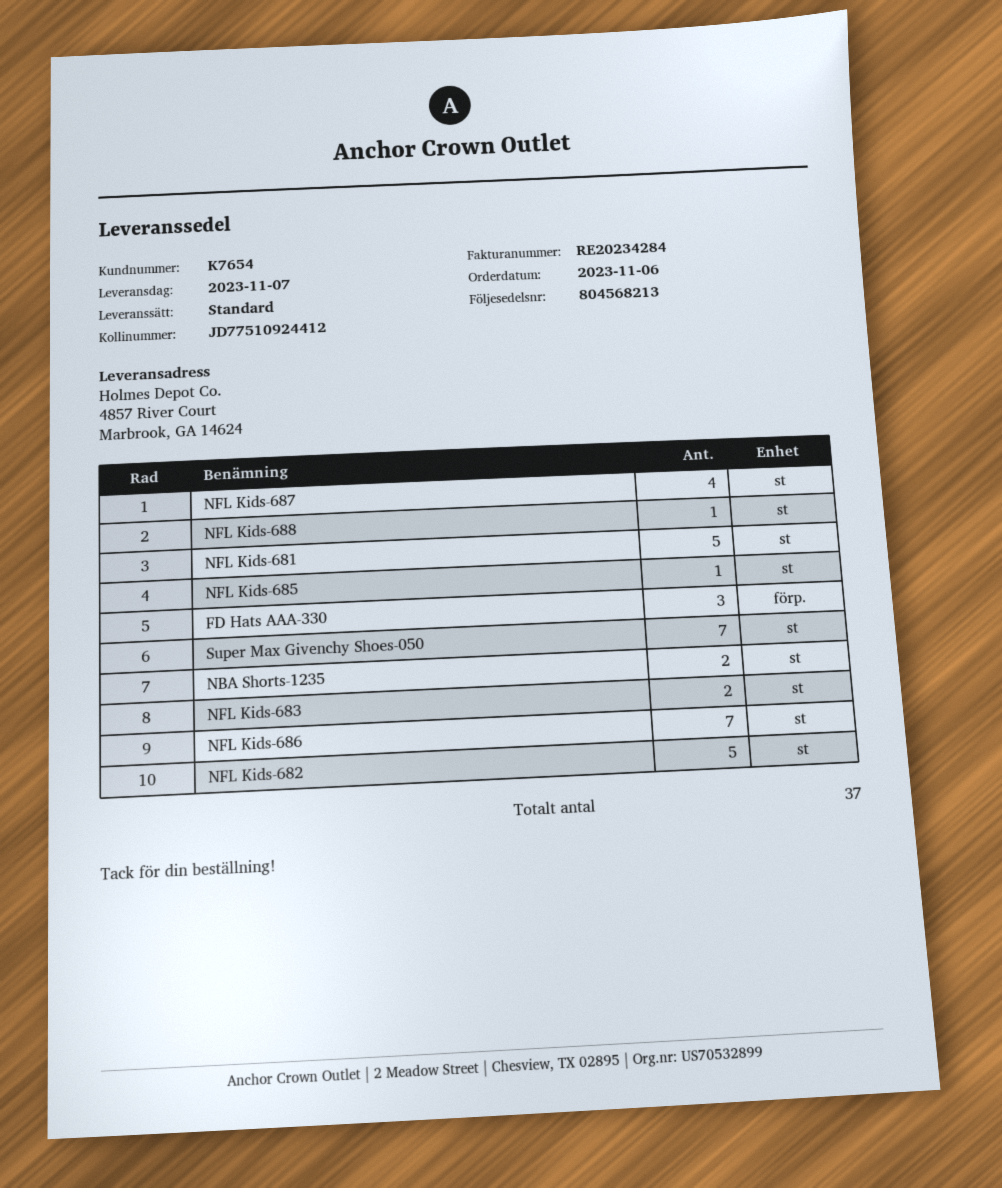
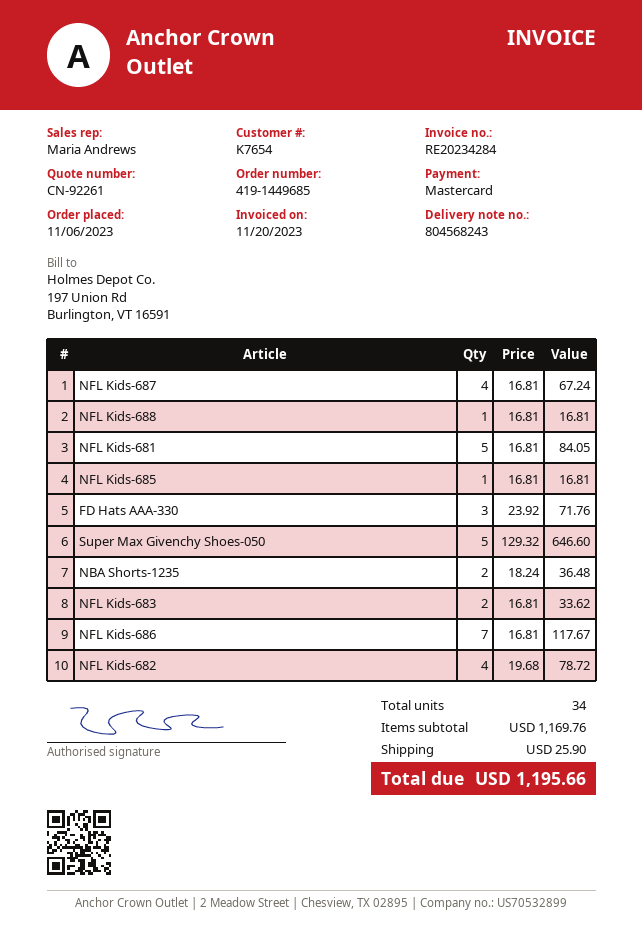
delivery note number: 804568213 -> 804568243
Super Max Givenchy Shoes-050: 7 -> 5
NFL Kids-682: 5 -> 4
total quantity: 37 -> 34

